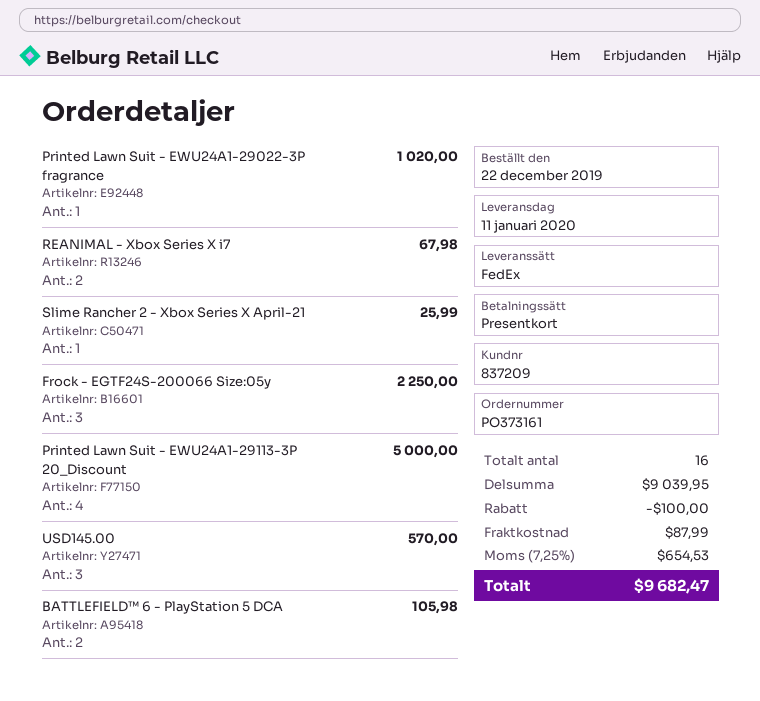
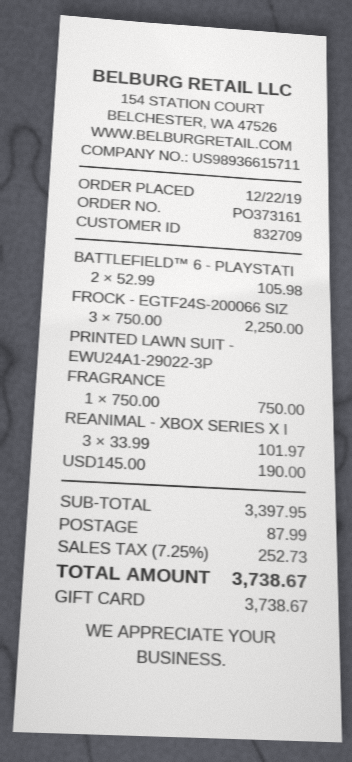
customer number: 837209 -> 832709
Printed Lawn Suit - EWU24A1-29022-3P fragrance: 1 for 1020.00 -> 1 for 750.00
REANIMAL - Xbox Series X i7: 2 for 67.98 -> 3 for 101.97
Slime Rancher 2 - Xbox Series X April-21: 1 for 25.99 -> none
Printed Lawn Suit - EWU24A1-29113-3P 20_Discount: 4 for 5000.00 -> none
USD145.00: 3 for 570.00 -> 1 for 190.00
subtotal: 9039.95 -> 3397.95
discount: 100.00 -> none
tax: 7.25% = 654.53 -> 7.25% = 252.73
total: 9682.47 -> 3738.67

